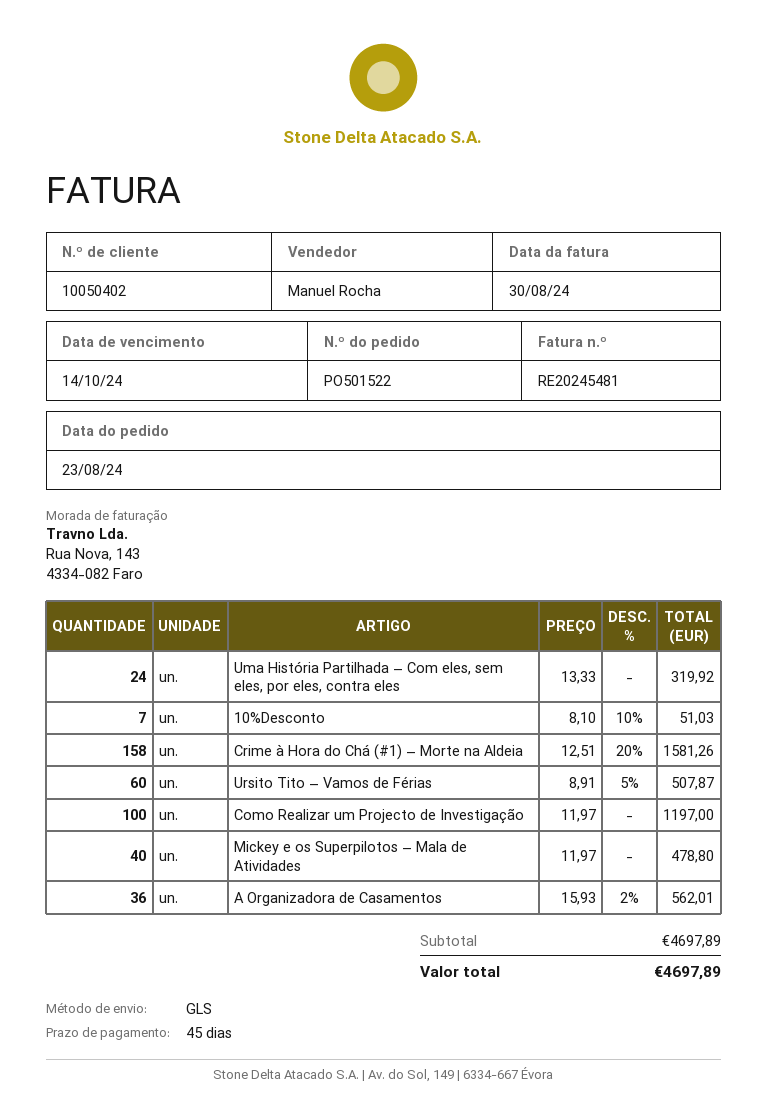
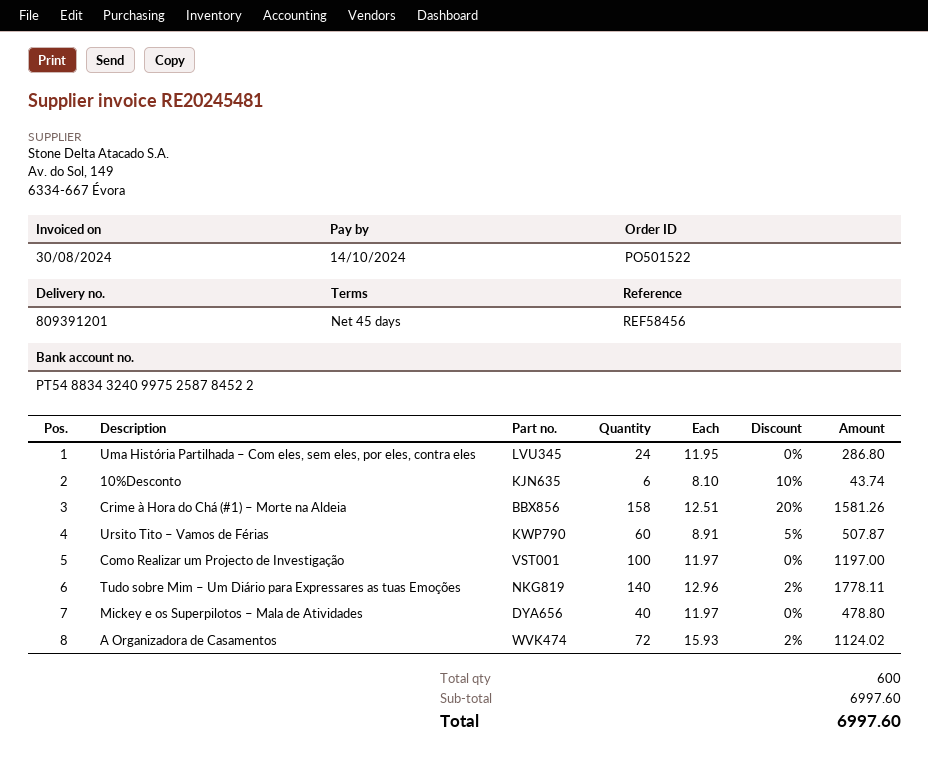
Uma História Partilhada – Com eles, sem eles, por eles, contra eles: 24 x 13.33 = 319.92 -> 24 x 11.95 = 286.80
10%Desconto: 7 x 8.10 - 10% = 51.03 -> 6 x 8.10 - 10% = 43.74
A Organizadora de Casamentos: 36 x 15.93 - 2% = 562.01 -> 72 x 15.93 - 2% = 1124.02
Tudo sobre Mim – Um Diário para Expressares as tuas Emoções: none -> 140 x 12.96 - 2% = 1778.11
subtotal: 4697.89 -> 6997.60
total: 4697.89 -> 6997.60

